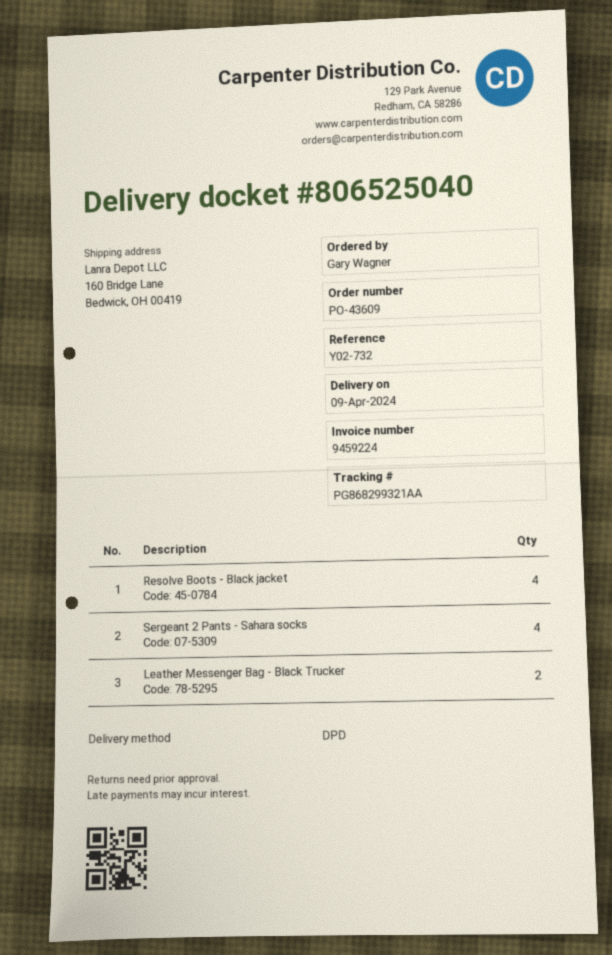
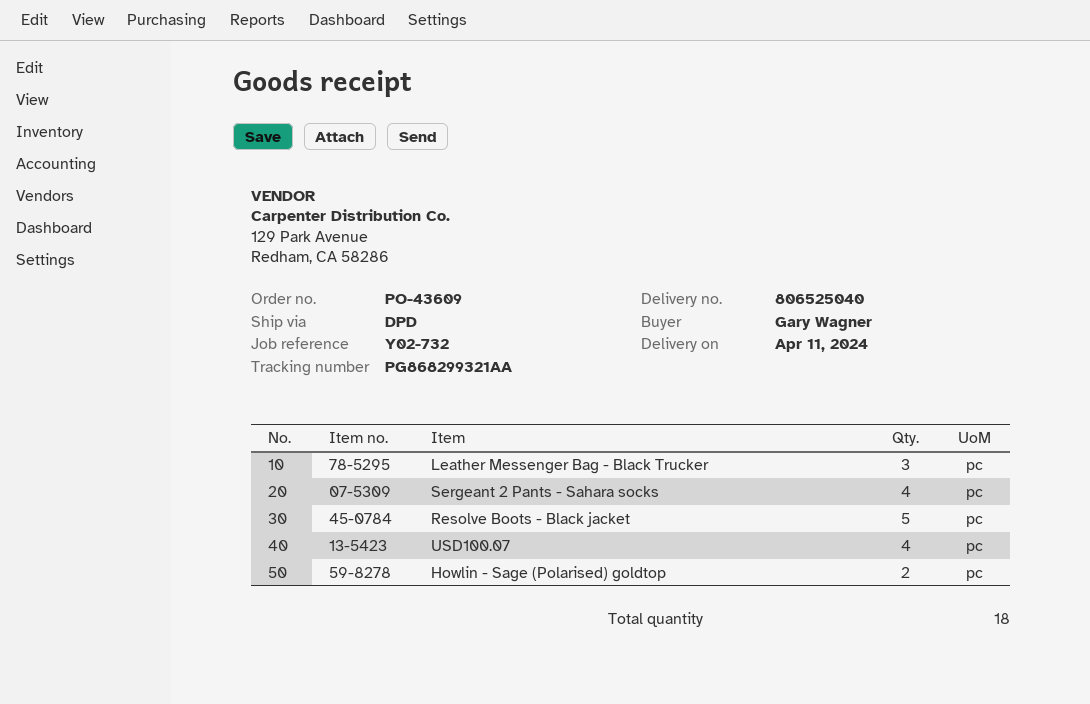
delivery date: 2024-04-09 -> 2024-04-11
Resolve Boots - Black jacket: 4 -> 5
Leather Messenger Bag - Black Trucker: 2 -> 3
USD100.07: none -> 4
Howlin - Sage (Polarised) goldtop: none -> 2

